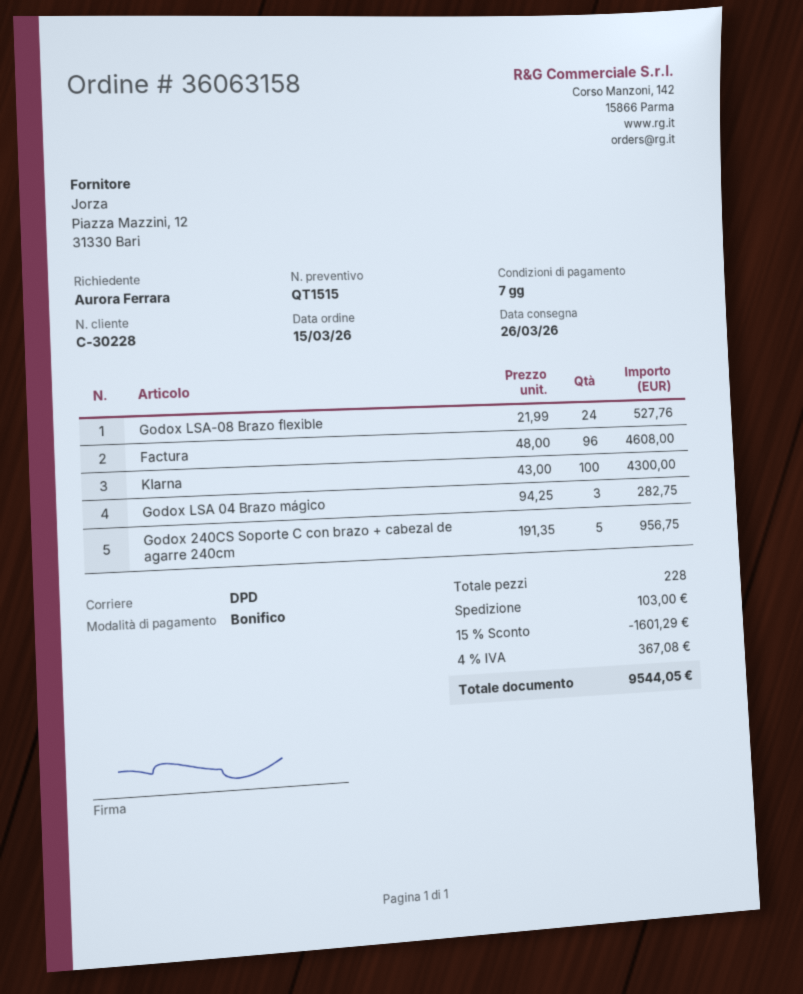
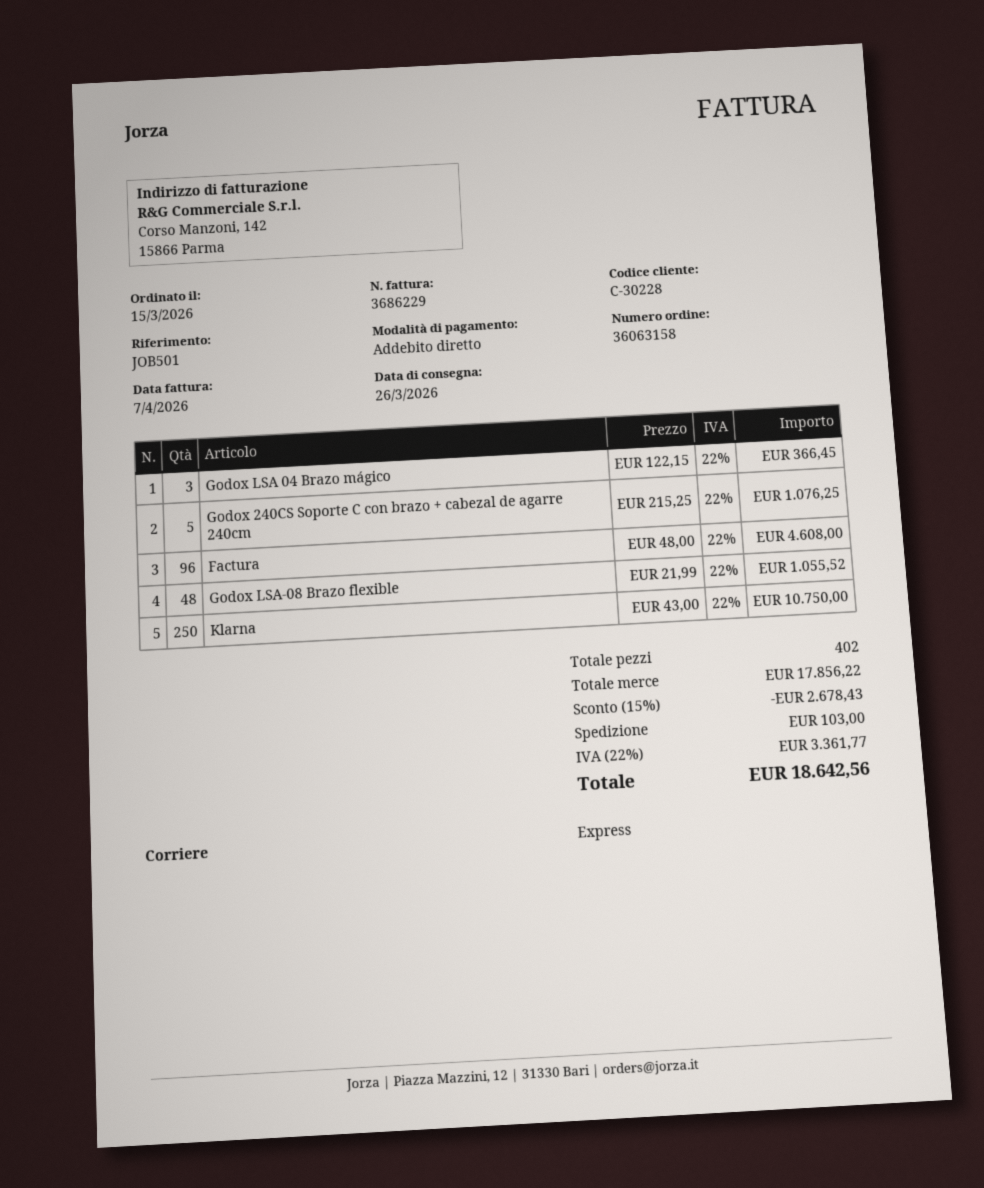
payment method: bank transfer -> direct debit
shipping method: DPD -> express
Godox LSA-08 Brazo flexible: 24 x 21.99 = 527.76 -> 48 x 21.99 = 1055.52
Klarna: 100 x 43.00 = 4300.00 -> 250 x 43.00 = 10750.00
Godox LSA 04 Brazo mágico: 3 x 94.25 = 282.75 -> 3 x 122.15 = 366.45
Godox 240CS Soporte C con brazo + cabezal de agarre 240cm: 5 x 191.35 = 956.75 -> 5 x 215.25 = 1076.25
total quantity: 228 -> 402
discount: 15% = 1601.29 -> 15% = 2678.43
tax: 4% = 367.08 -> 22% = 3361.77
total: 9544.05 -> 18642.56

